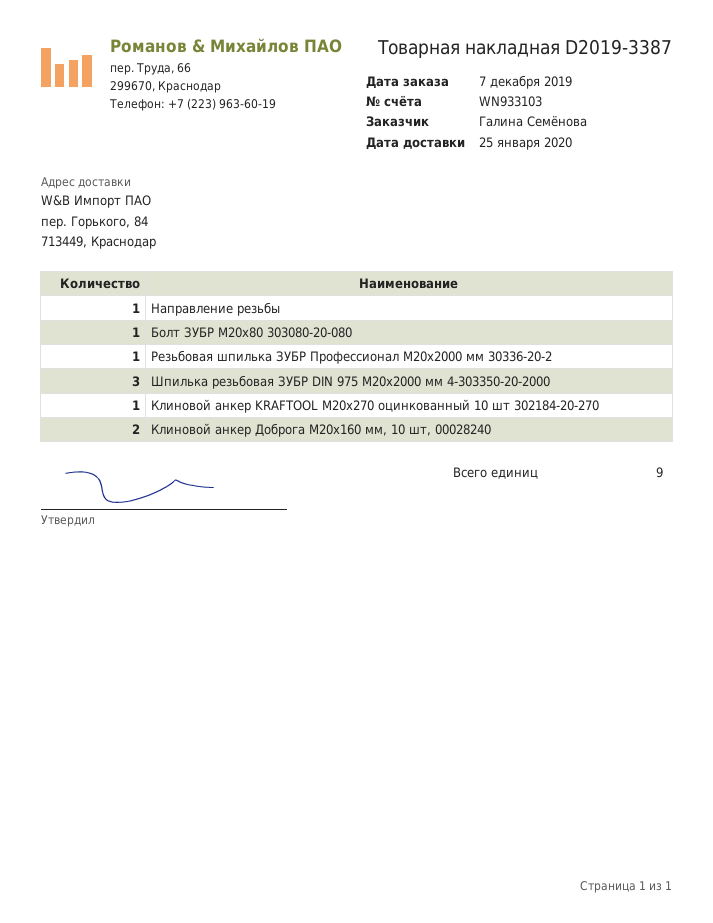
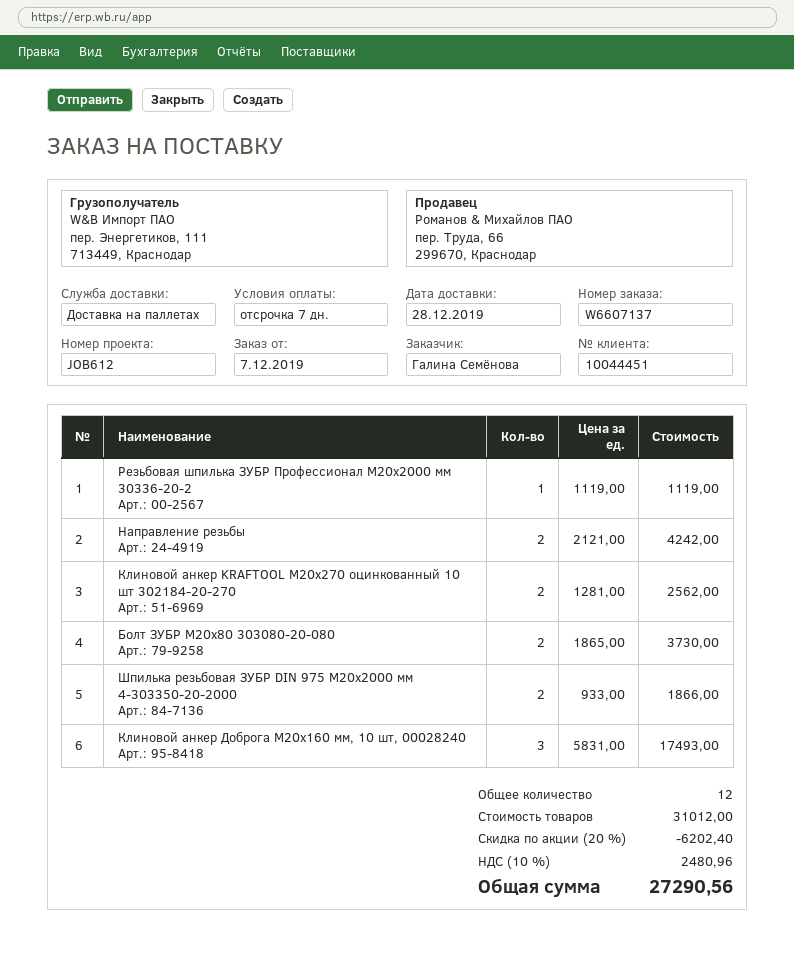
delivery date: 2020-01-25 -> 2019-12-28
ship to: пер. Горького, 84, 713449, Краснодар -> пер. Энергетиков, 111, 713449, Краснодар
Направление резьбы: 1 -> 2
Болт ЗУБР М20x80 303080-20-080: 1 -> 2
Шпилька резьбовая ЗУБР DIN 975 М20x2000 мм 4-303350-20-2000: 3 -> 2
Клиновой анкер KRAFTOOL М20x270 оцинкованный 10 шт 302184-20-270: 1 -> 2
Клиновой анкер Доброга М20х160 мм, 10 шт, 00028240: 2 -> 3
total quantity: 9 -> 12

